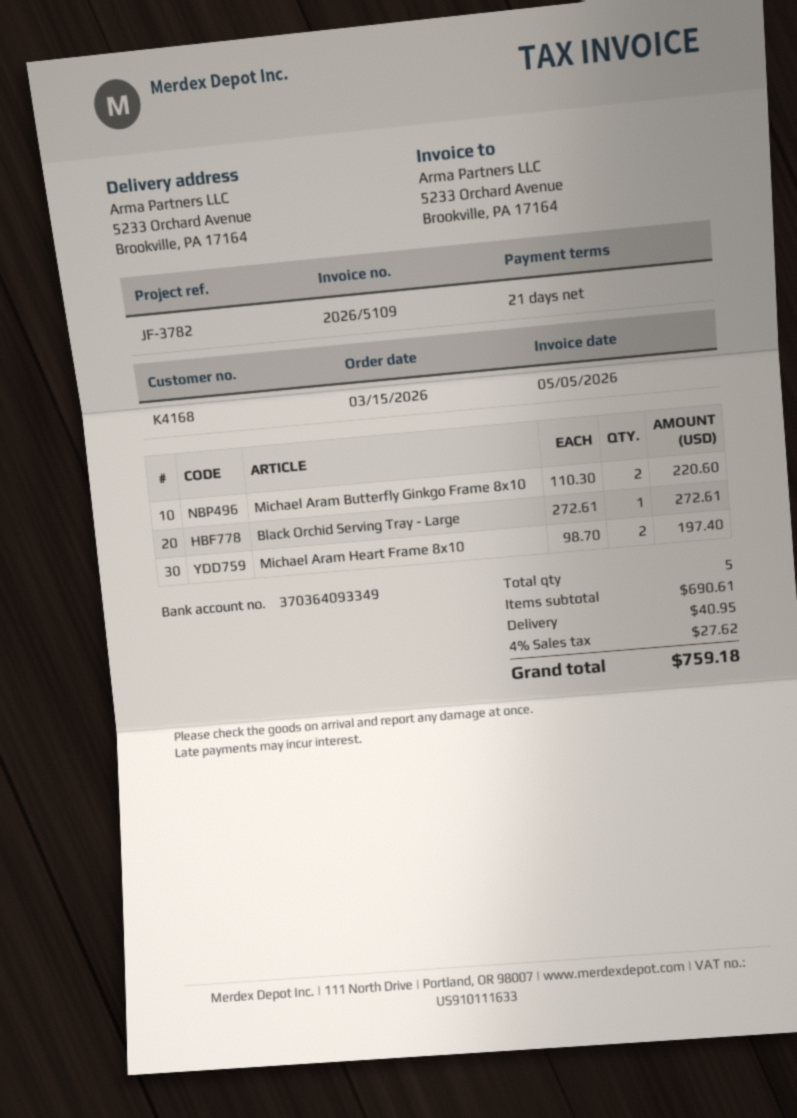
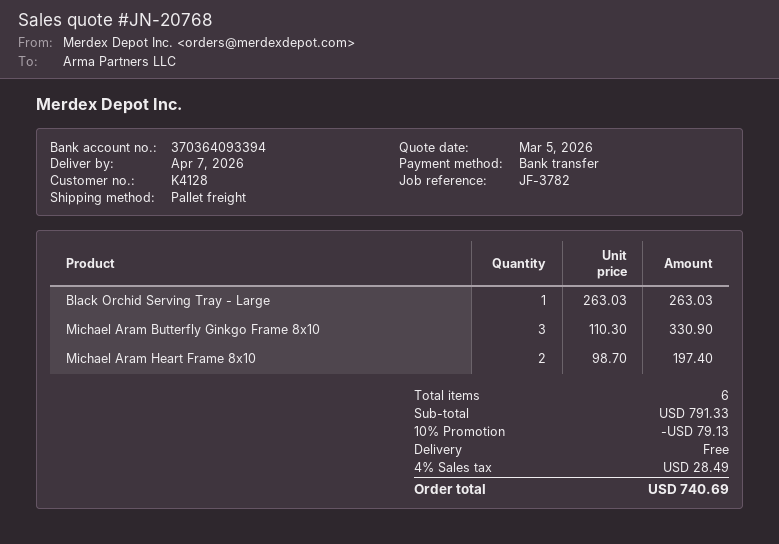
customer number: K4168 -> K4128
bank account: 370364093349 -> 370364093394
Michael Aram Butterfly Ginkgo Frame 8x10: 2 x 110.30 = 220.60 -> 3 x 110.30 = 330.90
Black Orchid Serving Tray - Large: 1 x 272.61 = 272.61 -> 1 x 263.03 = 263.03
total quantity: 5 -> 6
subtotal: 690.61 -> 791.33
discount: none -> 10% = 79.13
shipping: 40.95 -> 0.00
tax: 4% = 27.62 -> 4% = 28.49
total: 759.18 -> 740.69

